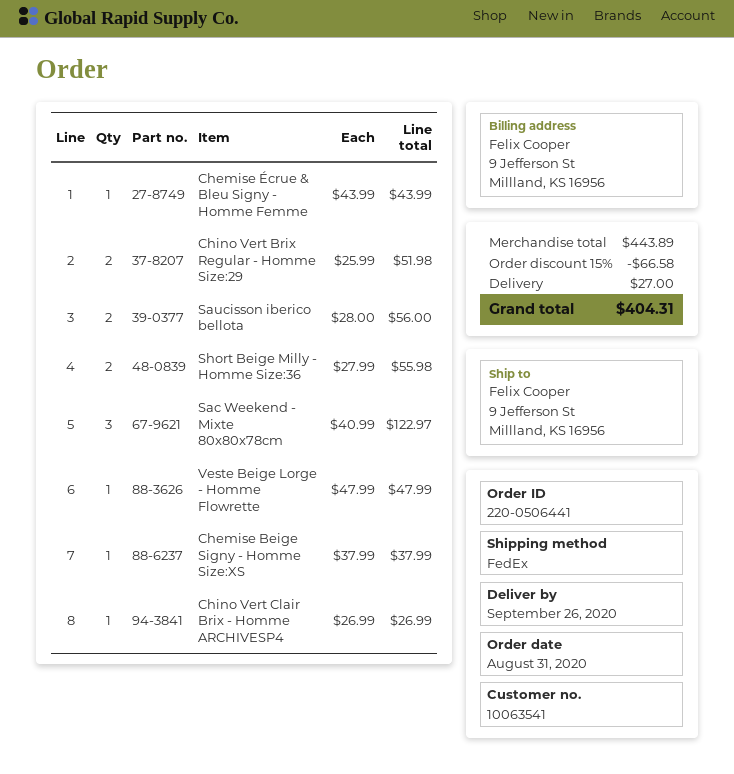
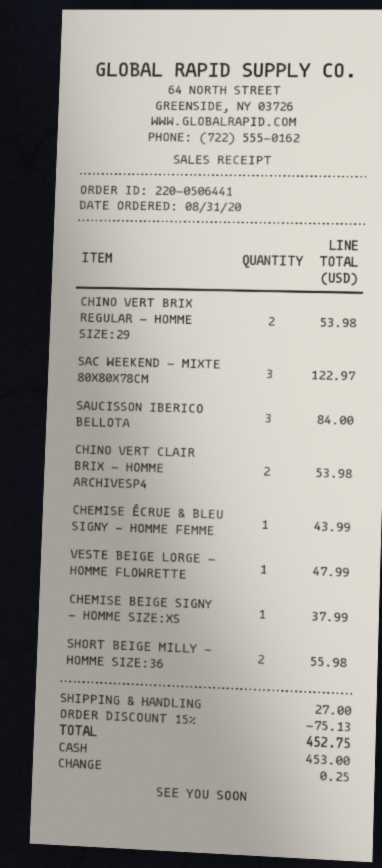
Chino Vert Brix Regular - Homme Size:29: 2 for 51.98 -> 2 for 53.98
Saucisson iberico bellota: 2 for 56.00 -> 3 for 84.00
Chino Vert Clair Brix - Homme ARCHIVESP4: 1 for 26.99 -> 2 for 53.98
discount: 15% = 66.58 -> 15% = 75.13
total: 404.31 -> 452.75

